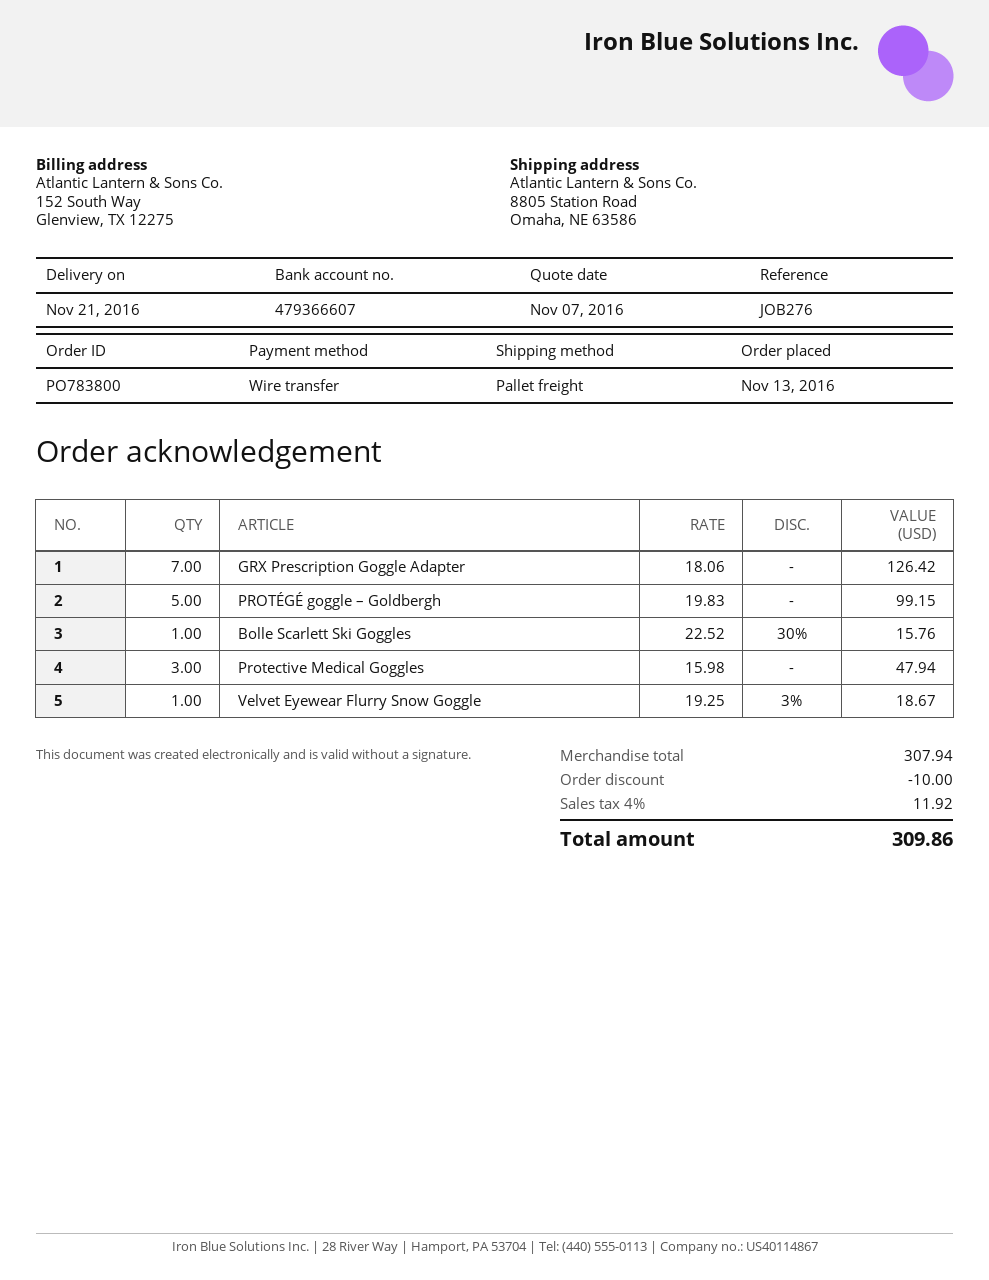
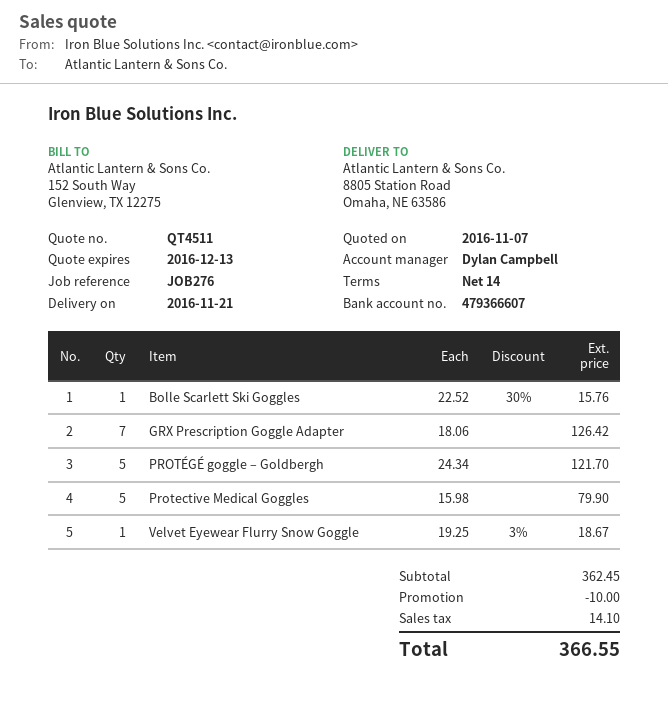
PROTÉGÉ goggle – Goldbergh: 5 x 19.83 = 99.15 -> 5 x 24.34 = 121.70
Protective Medical Goggles: 3 x 15.98 = 47.94 -> 5 x 15.98 = 79.90
subtotal: 307.94 -> 362.45
tax: 11.92 -> 14.10
total: 309.86 -> 366.55

